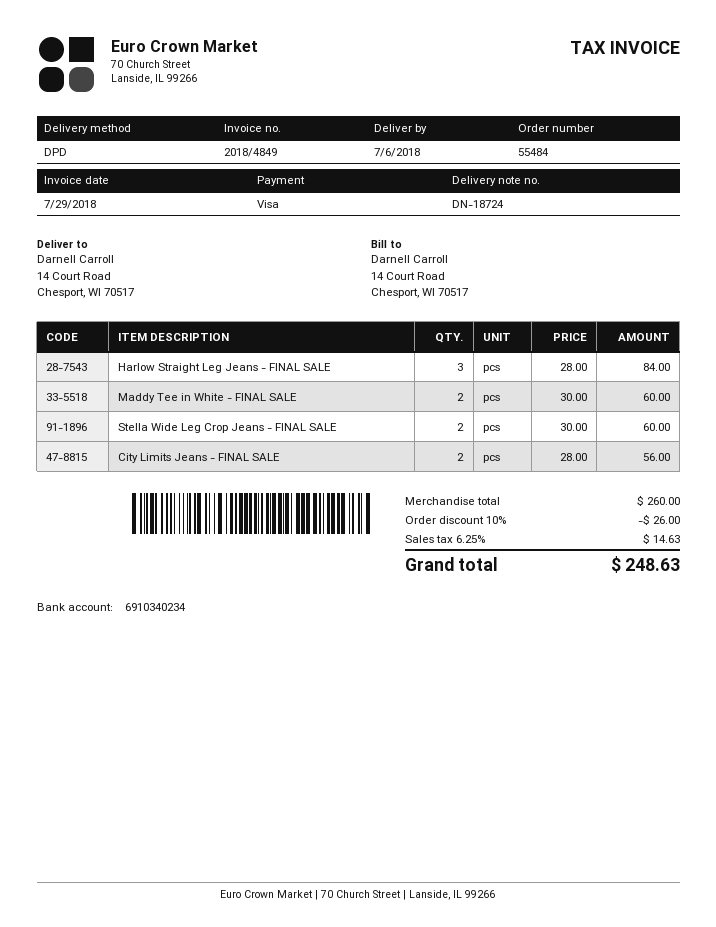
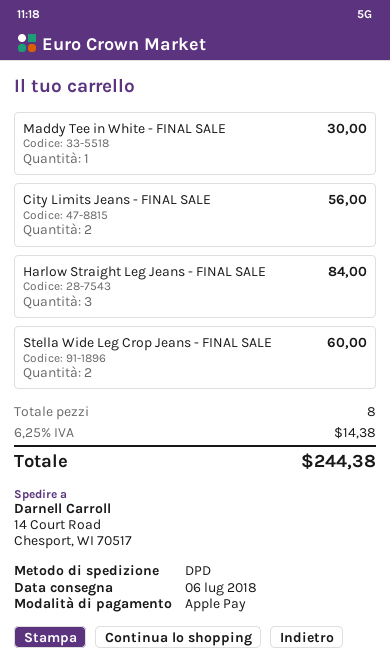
payment method: Visa -> Apple Pay
Maddy Tee in White - FINAL SALE: 2 for 60.00 -> 1 for 30.00
discount: 10% = 26.00 -> none
tax: 6.25% = 14.63 -> 6.25% = 14.38
total: 248.63 -> 244.38

